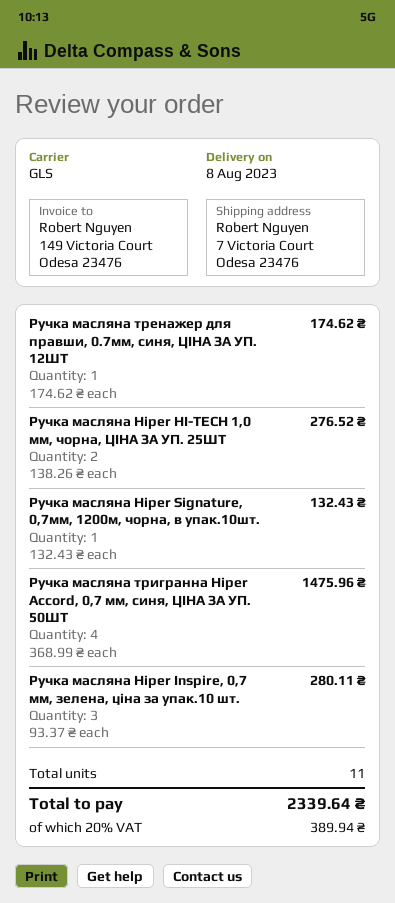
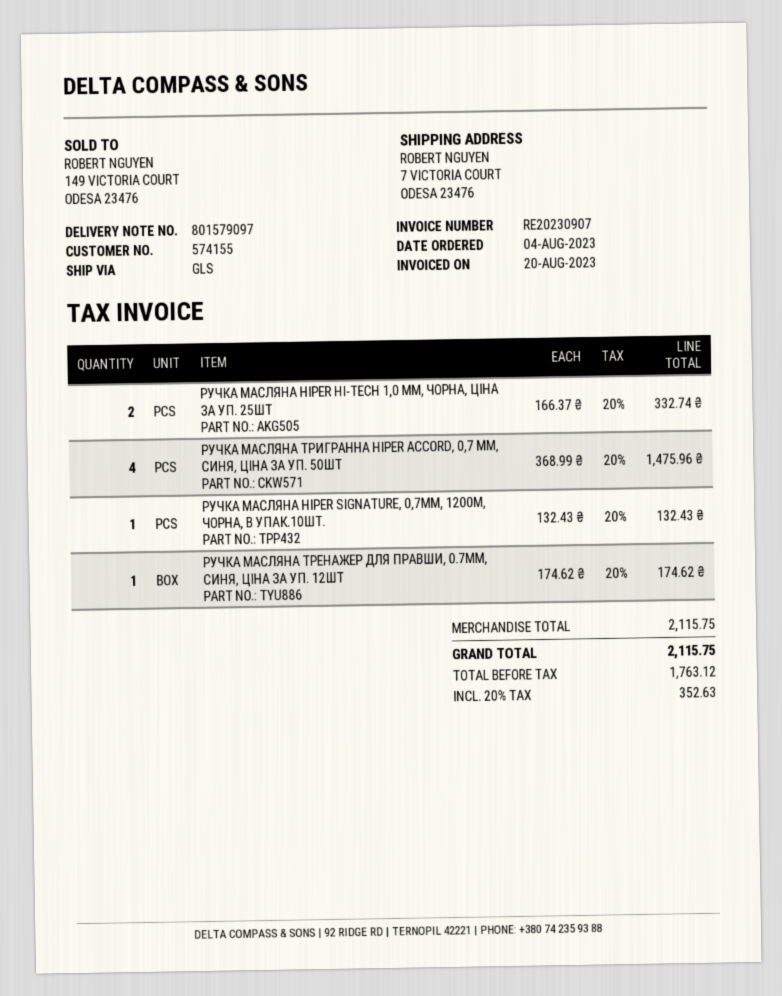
Ручка масляна Hiper HI-TECH 1,0 мм, чорна, ЦІНА ЗА УП. 25ШТ: 2 x 138.26 = 276.52 -> 2 x 166.37 = 332.74
Ручка масляна Hiper Inspire, 0,7 мм, зелена, ціна за упак.10 шт.: 3 x 93.37 = 280.11 -> none
tax: 20% = 389.94 -> 20% = 352.63
total: 2339.64 -> 2115.75

